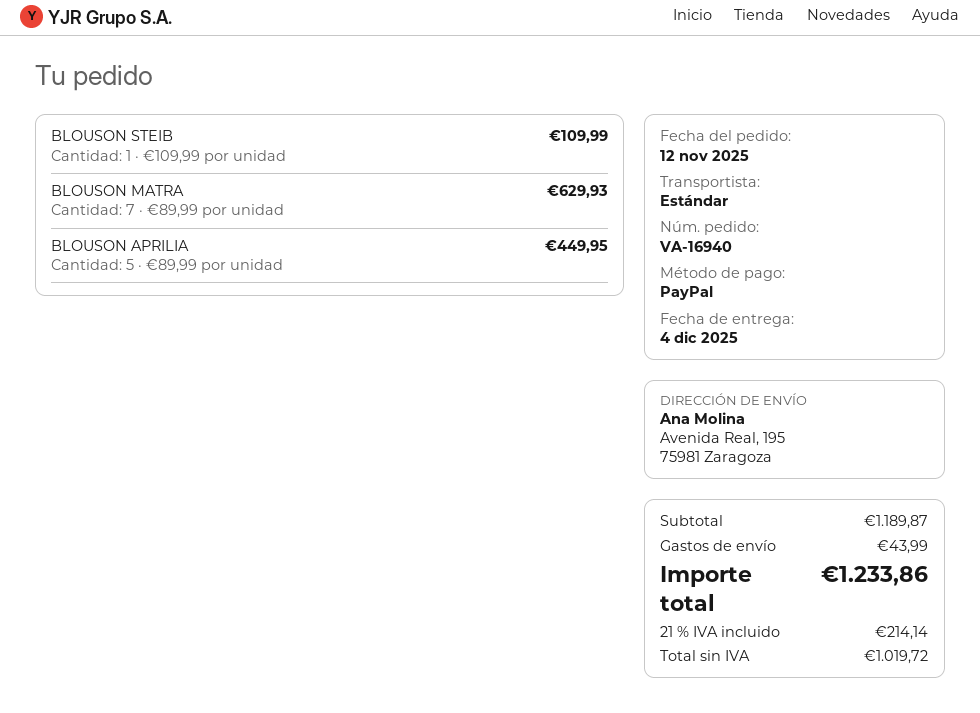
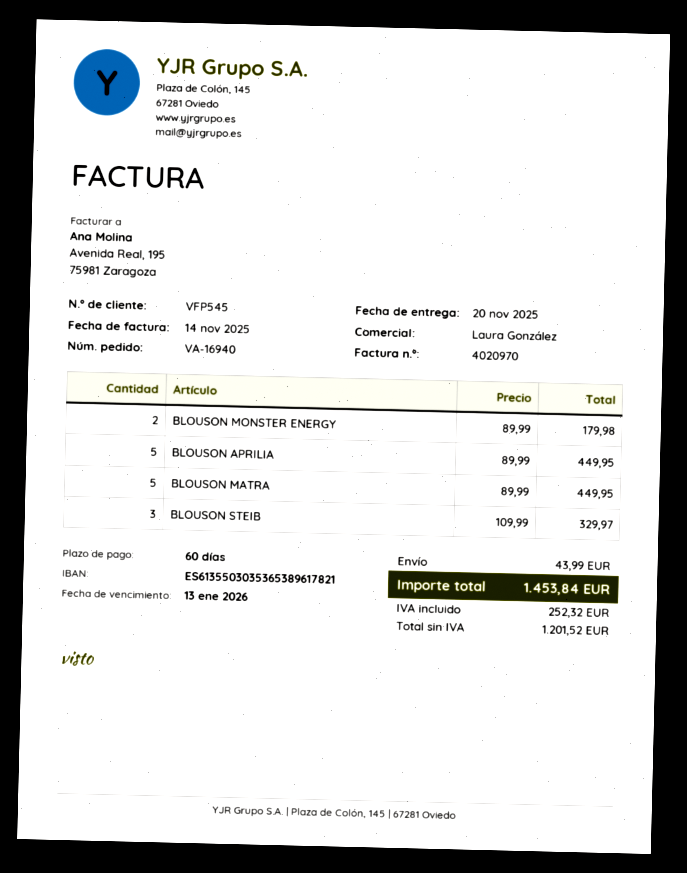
delivery date: 2025-12-04 -> 2025-11-20
BLOUSON STEIB: 1 x 109.99 = 109.99 -> 3 x 109.99 = 329.97
BLOUSON MATRA: 7 x 89.99 = 629.93 -> 5 x 89.99 = 449.95
BLOUSON MONSTER ENERGY: none -> 2 x 89.99 = 179.98
net: 1019.72 -> 1201.52
tax: 214.14 -> 252.32
total: 1233.86 -> 1453.84

